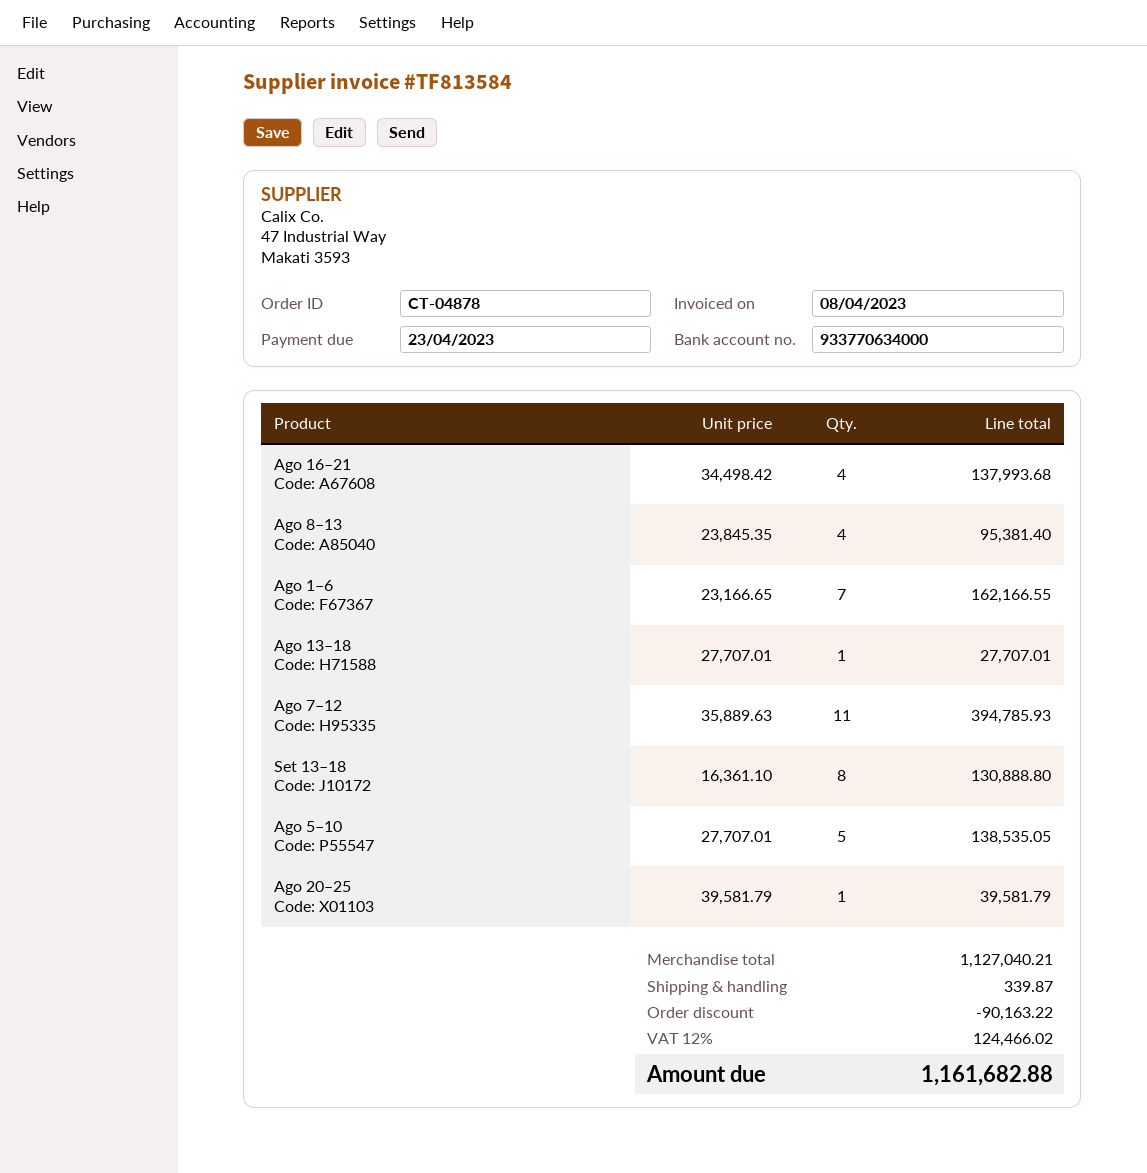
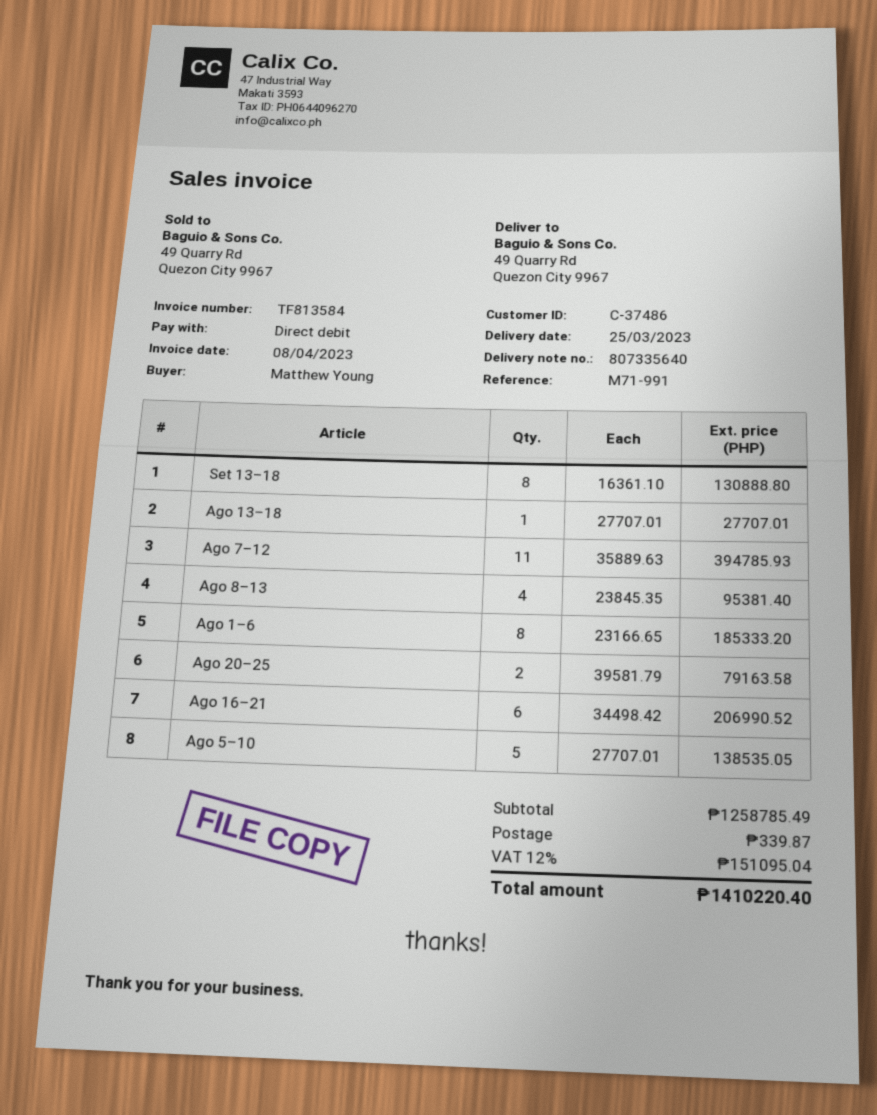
Ago 16–21: 4 x 34498.42 = 137993.68 -> 6 x 34498.42 = 206990.52
Ago 1–6: 7 x 23166.65 = 162166.55 -> 8 x 23166.65 = 185333.20
Ago 20–25: 1 x 39581.79 = 39581.79 -> 2 x 39581.79 = 79163.58
subtotal: 1127040.21 -> 1258785.49
discount: 90163.22 -> none
tax: 12% = 124466.02 -> 12% = 151095.04
total: 1161682.88 -> 1410220.40

